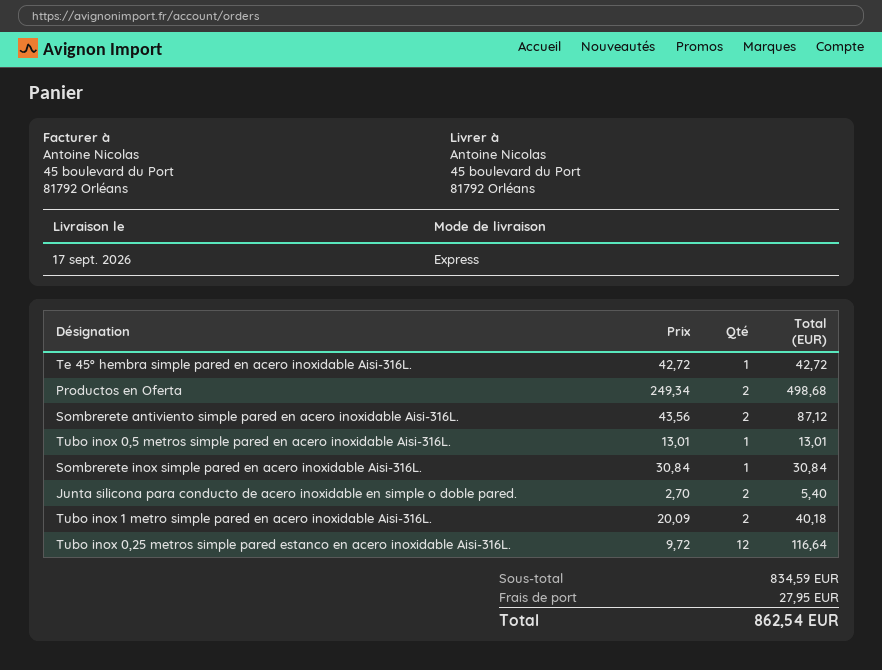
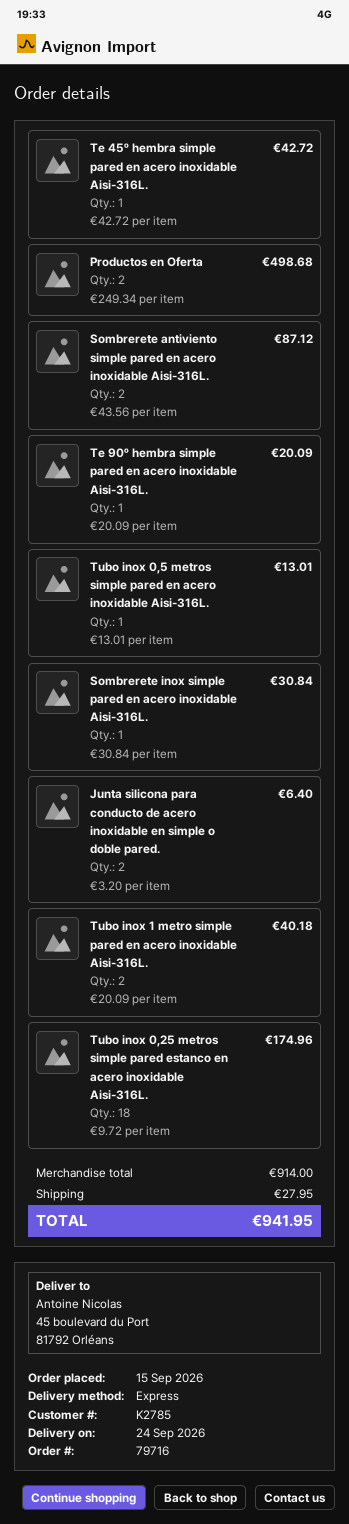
delivery date: 2026-09-17 -> 2026-09-24
Junta silicona para conducto de acero inoxidable en simple o doble pared.: 2 x 2.70 = 5.40 -> 2 x 3.20 = 6.40
Tubo inox 0,25 metros simple pared estanco en acero inoxidable Aisi-316L.: 12 x 9.72 = 116.64 -> 18 x 9.72 = 174.96
Te 90º hembra simple pared en acero inoxidable Aisi-316L.: none -> 1 x 20.09 = 20.09
subtotal: 834.59 -> 914.00
total: 862.54 -> 941.95

